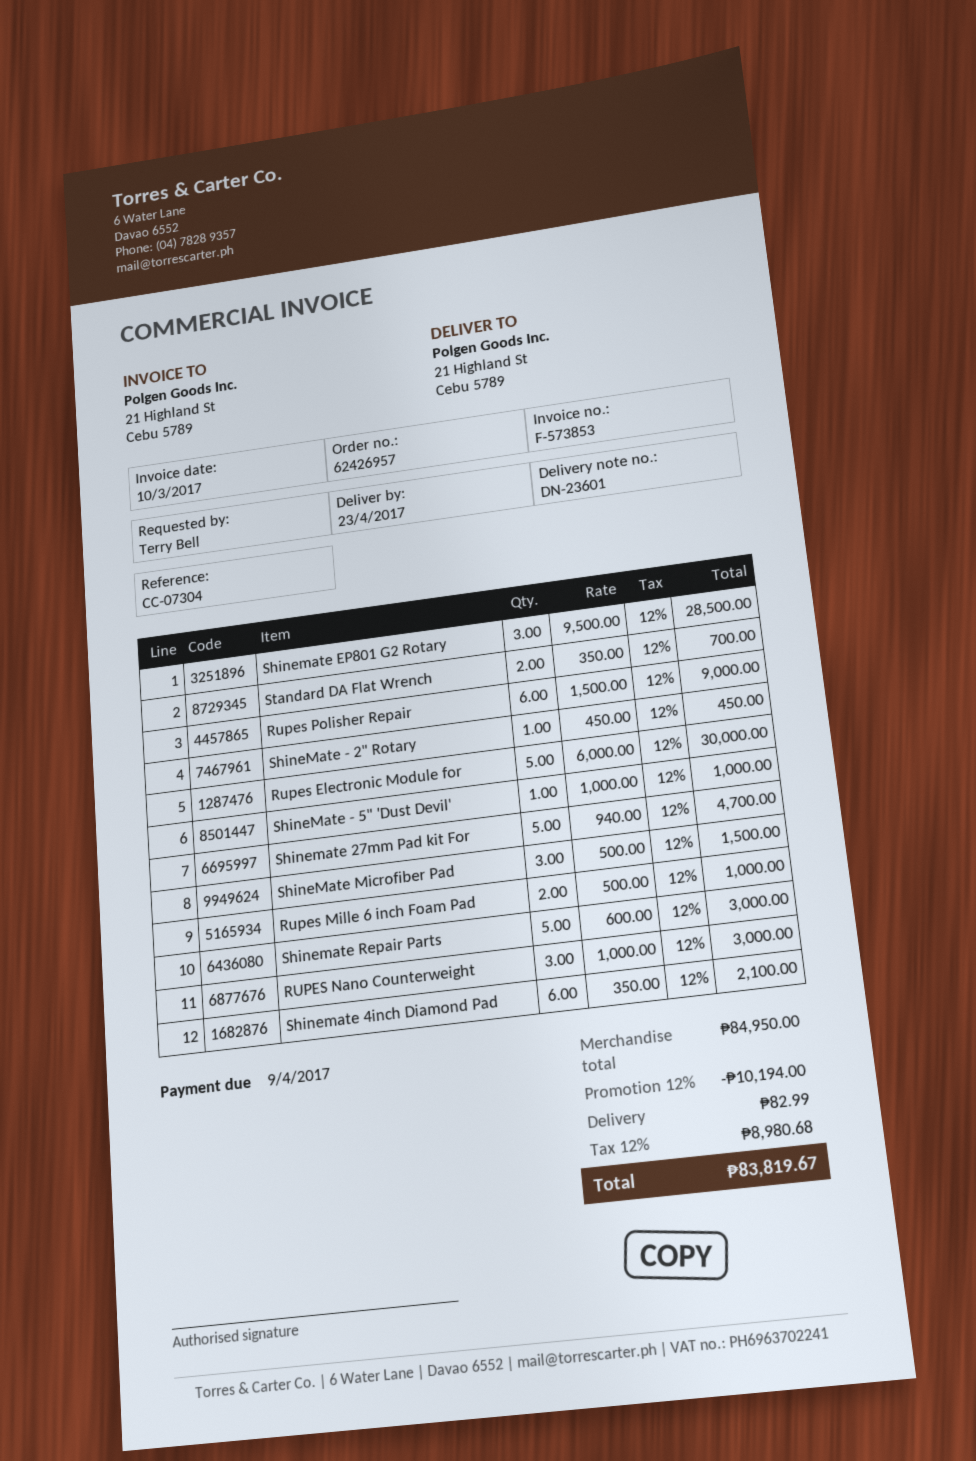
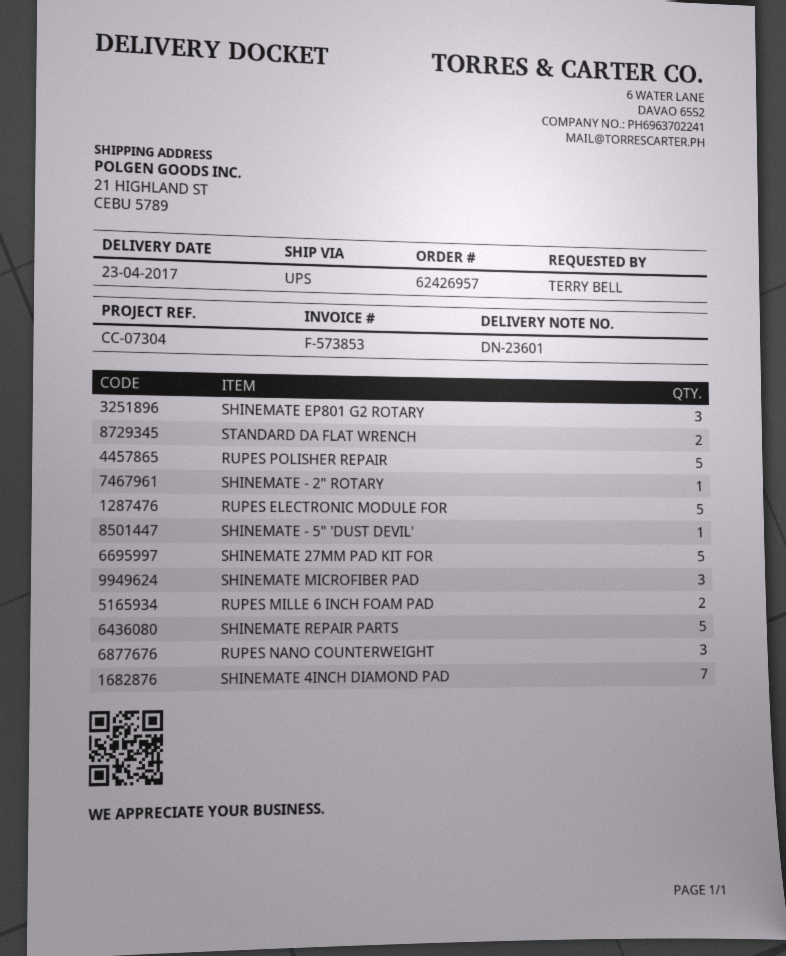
Rupes Polisher Repair: 6 -> 5
Shinemate 4inch Diamond Pad: 6 -> 7

